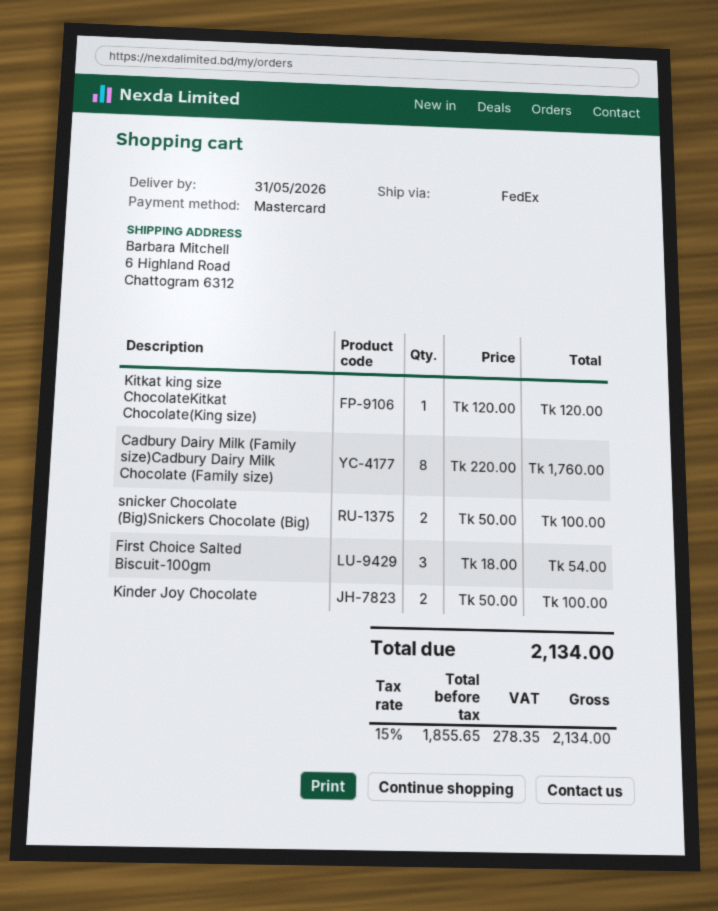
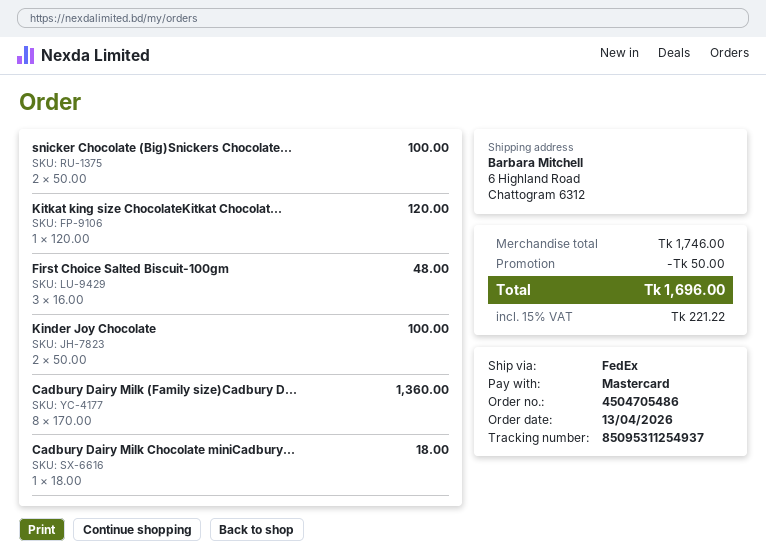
Cadbury Dairy Milk (Family size)Cadbury Dairy Milk Chocolate (Family size): 8 x 220.00 = 1760.00 -> 8 x 170.00 = 1360.00
First Choice Salted Biscuit-100gm: 3 x 18.00 = 54.00 -> 3 x 16.00 = 48.00
Cadbury Dairy Milk Chocolate miniCadbury...: none -> 1 x 18.00 = 18.00
discount: none -> 50.00
tax: 15% = 278.35 -> 15% = 221.22
total: 2134.00 -> 1696.00

